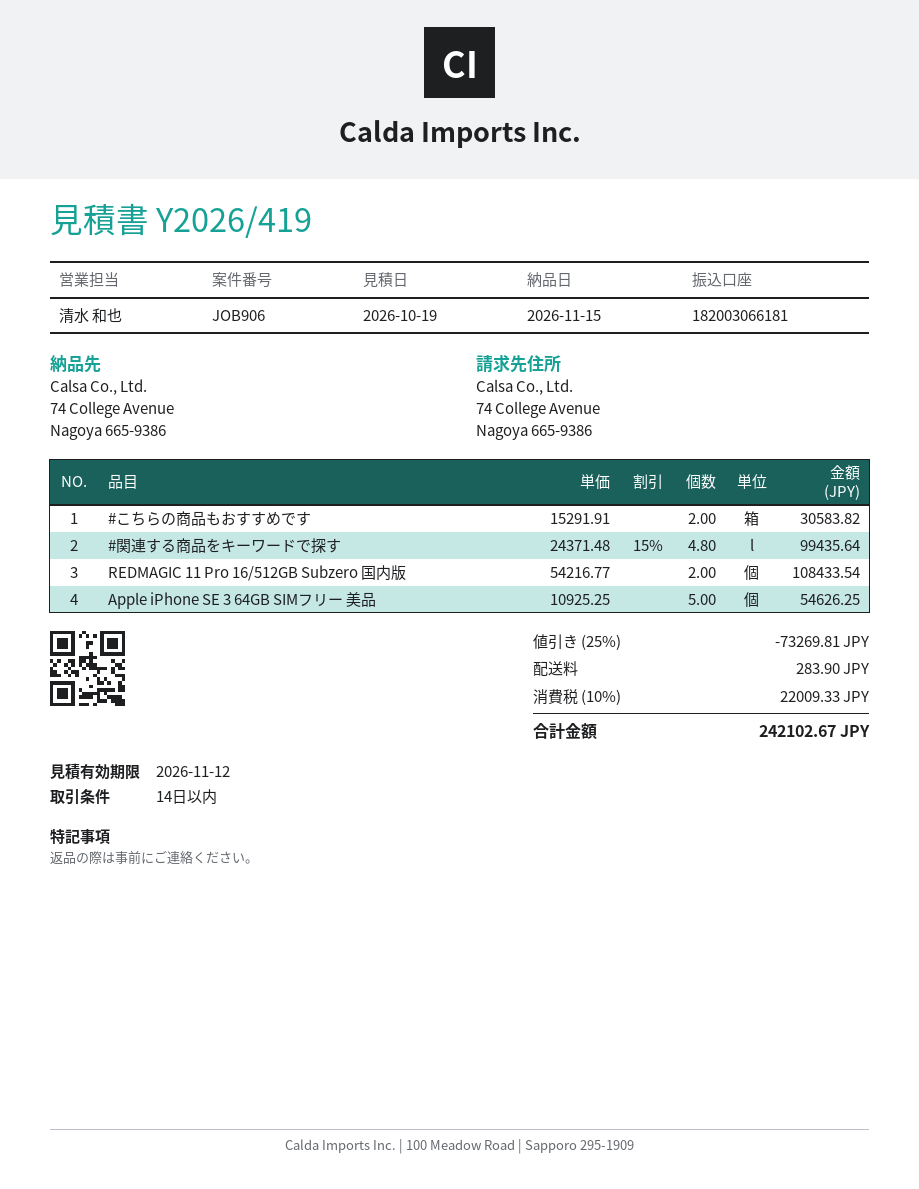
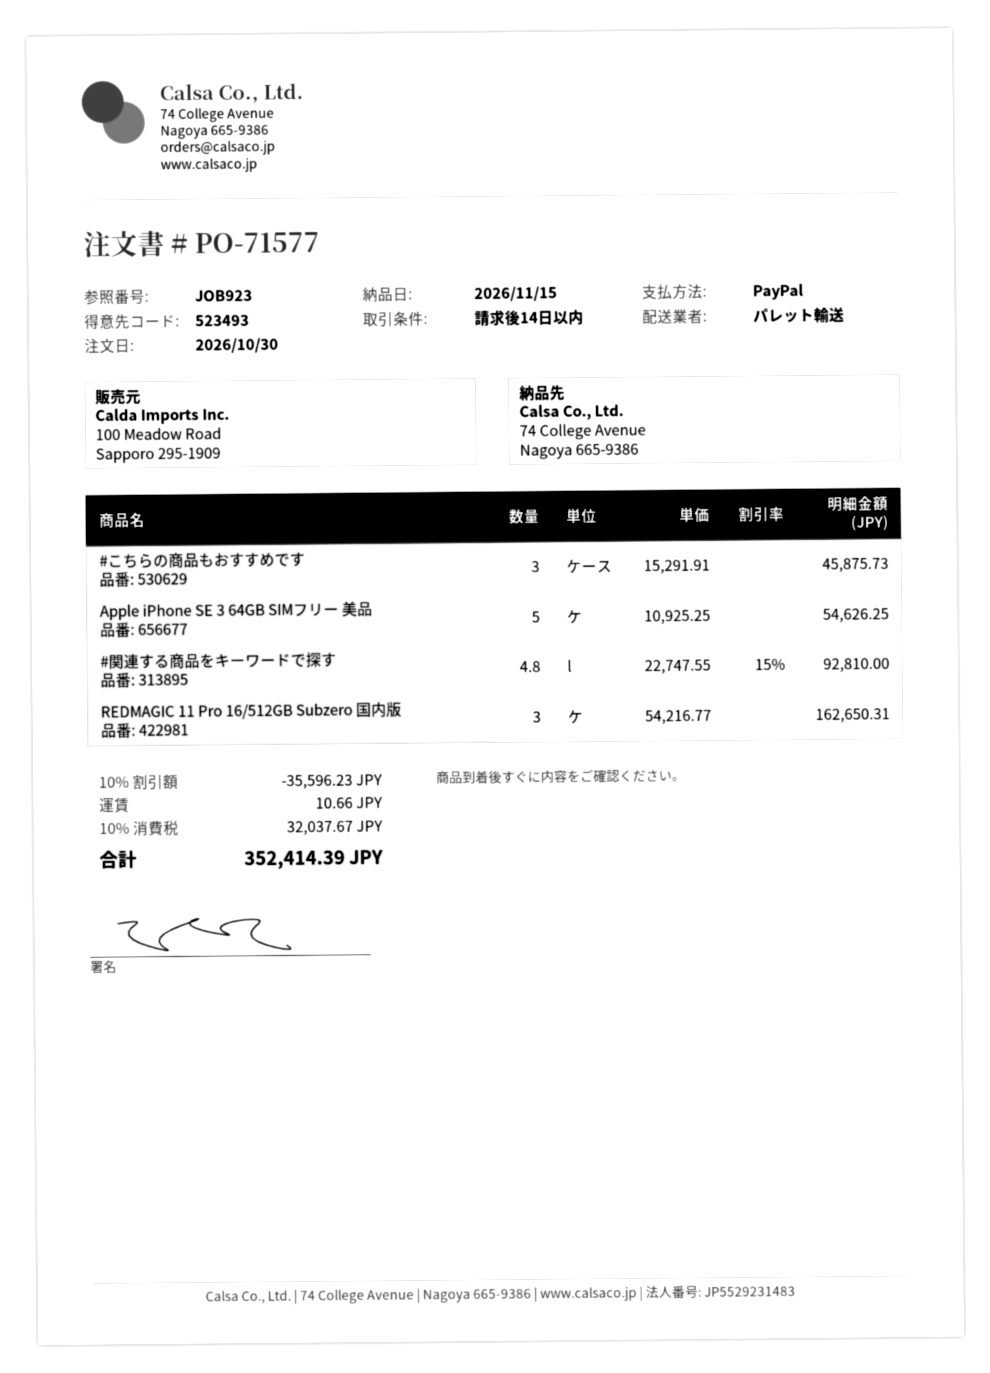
reference: JOB906 -> JOB923
#こちらの商品もおすすめです: 2 x 15291.91 = 30583.82 -> 3 x 15291.91 = 45875.73
#関連する商品をキーワードで探す: 4.8 x 24371.48 - 15% = 99435.64 -> 4.8 x 22747.55 - 15% = 92810.00
REDMAGIC 11 Pro 16/512GB Subzero 国内版: 2 x 54216.77 = 108433.54 -> 3 x 54216.77 = 162650.31
discount: 25% = 73269.81 -> 10% = 35596.23
shipping: 283.90 -> 10.66
tax: 10% = 22009.33 -> 10% = 32037.67
total: 242102.67 -> 352414.39

